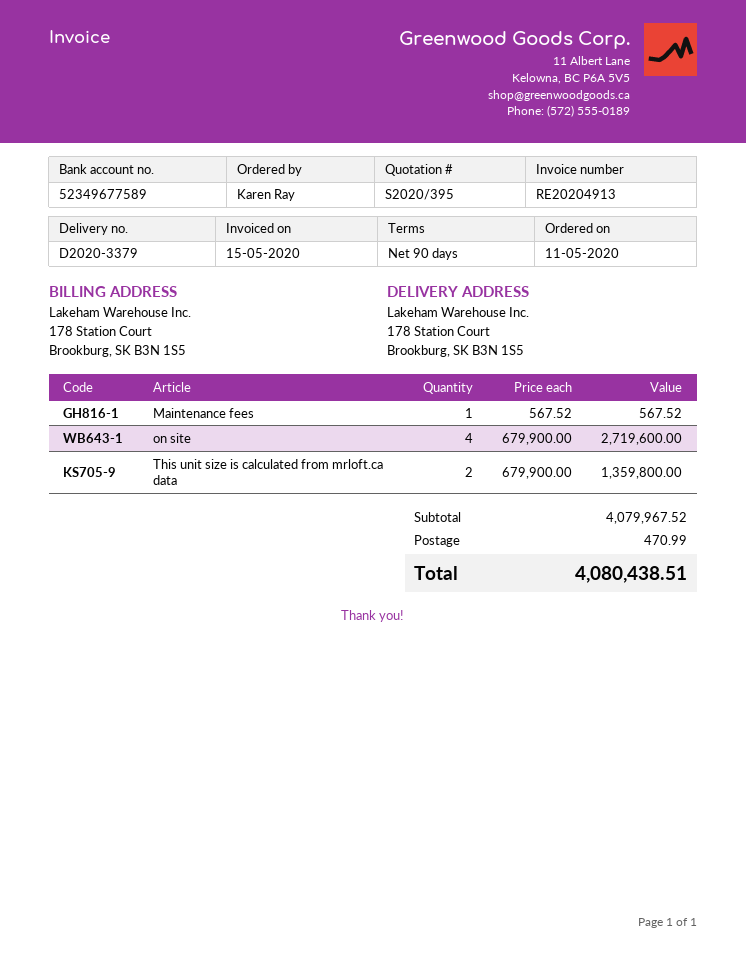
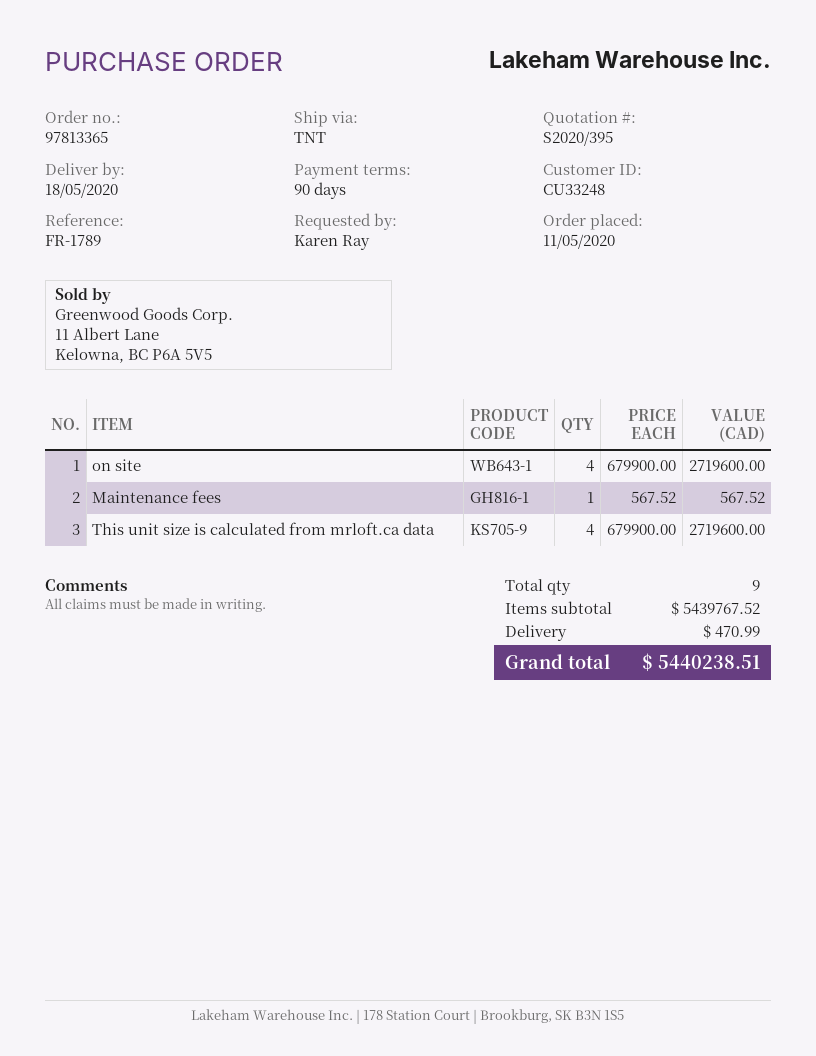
This unit size is calculated from mrloft.ca data: 2 x 679900.00 = 1359800.00 -> 4 x 679900.00 = 2719600.00
subtotal: 4079967.52 -> 5439767.52
total: 4080438.51 -> 5440238.51

